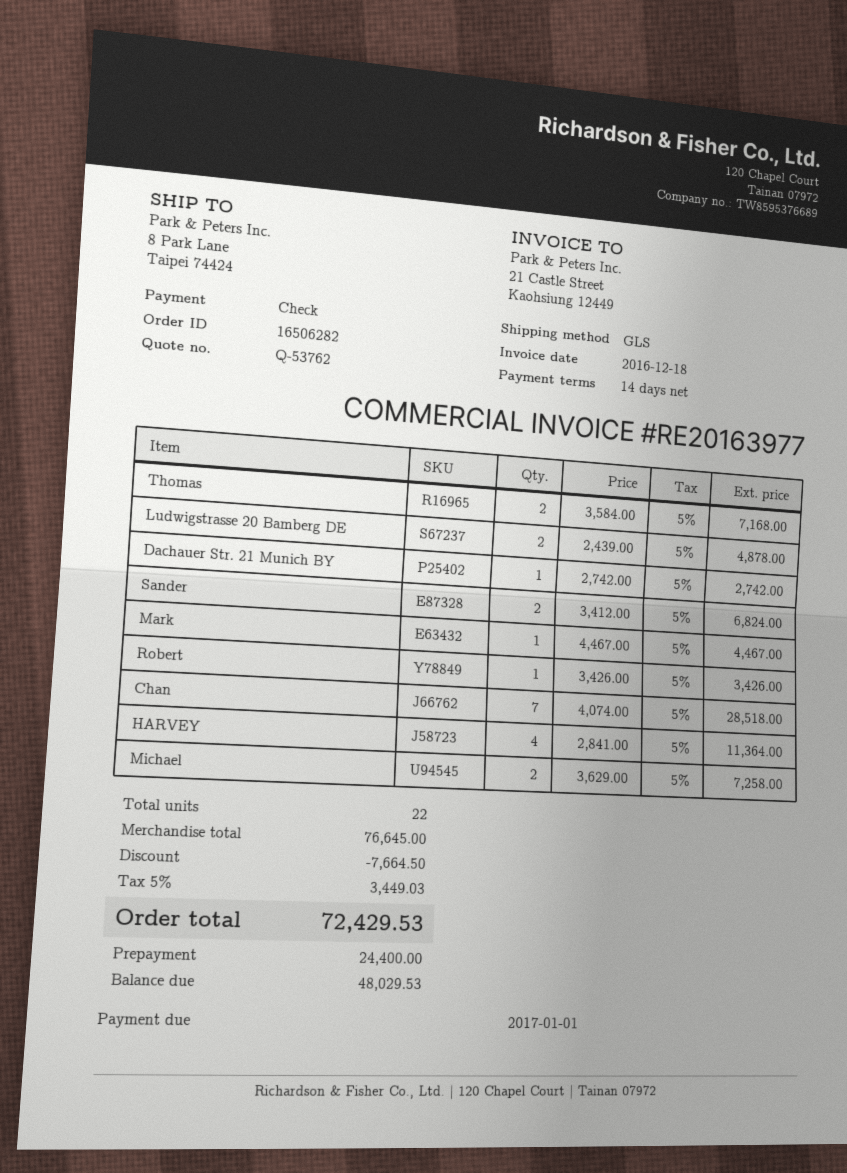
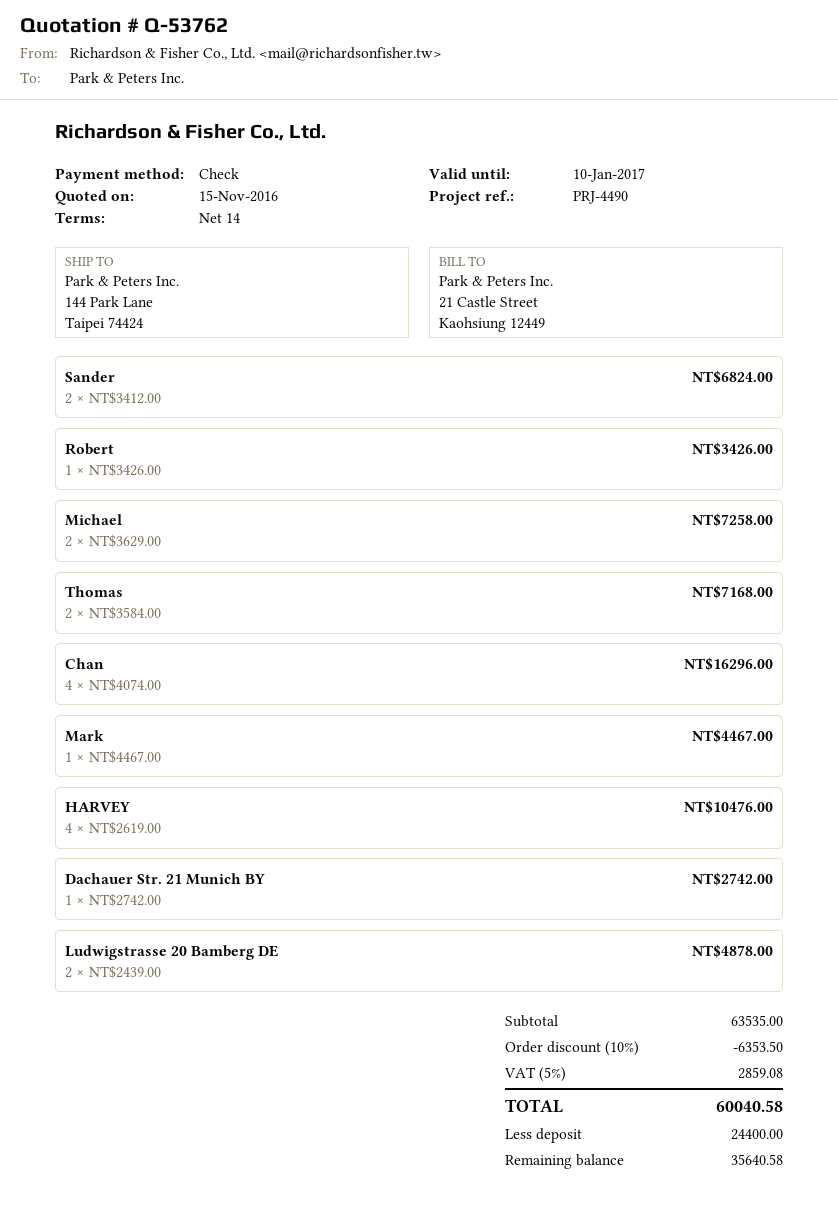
ship to: 8 Park Lane, Taipei 74424 -> 144 Park Lane, Taipei 74424
Chan: 7 x 4074.00 = 28518.00 -> 4 x 4074.00 = 16296.00
HARVEY: 4 x 2841.00 = 11364.00 -> 4 x 2619.00 = 10476.00
subtotal: 76645.00 -> 63535.00
discount: 7664.50 -> 6353.50
tax: 5% = 3449.03 -> 5% = 2859.08
total: 72429.53 -> 60040.58
balance: 48029.53 -> 35640.58

